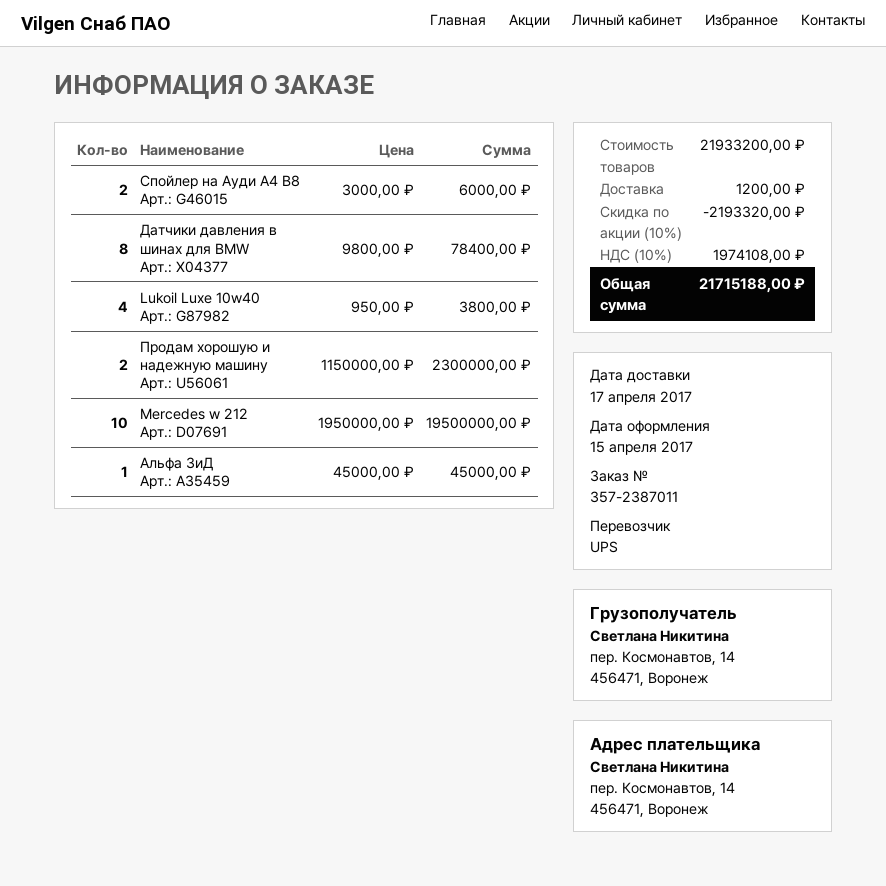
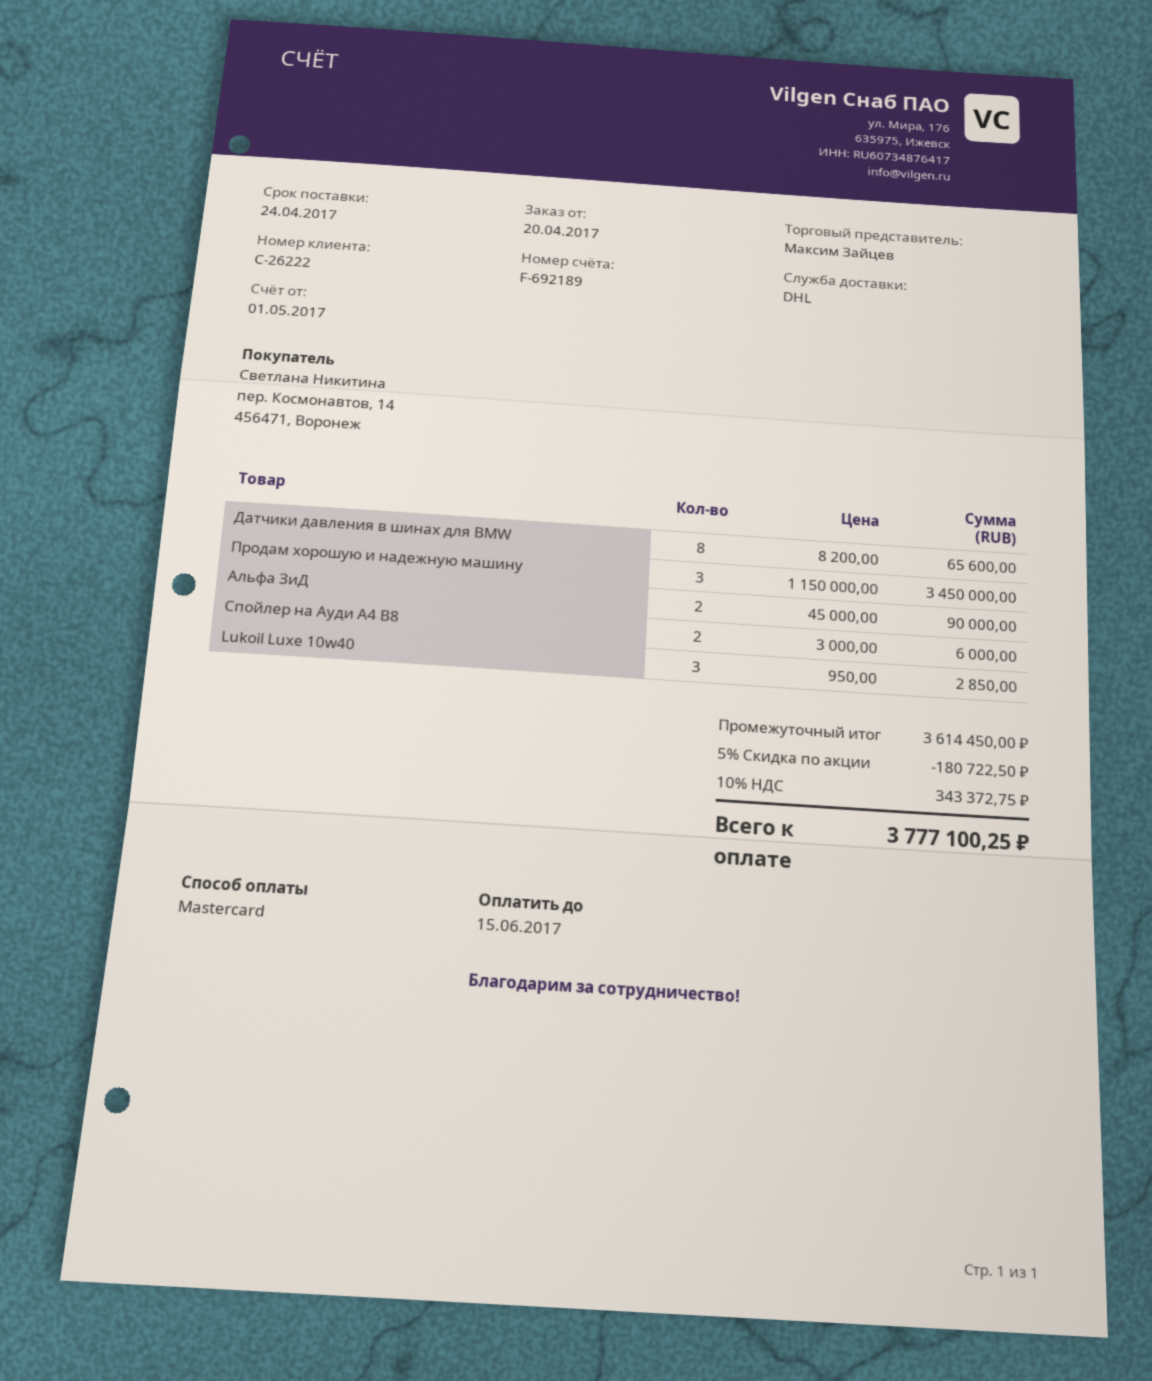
order date: 2017-04-15 -> 2017-04-20
delivery date: 2017-04-17 -> 2017-04-24
shipping method: UPS -> DHL
Датчики давления в шинах для BMW: 8 x 9800.00 = 78400.00 -> 8 x 8200.00 = 65600.00
Lukoil Luxe 10w40: 4 x 950.00 = 3800.00 -> 3 x 950.00 = 2850.00
Продам хорошую и надежную машину: 2 x 1150000.00 = 2300000.00 -> 3 x 1150000.00 = 3450000.00
Mercedes w 212: 10 x 1950000.00 = 19500000.00 -> none
Альфа ЗиД: 1 x 45000.00 = 45000.00 -> 2 x 45000.00 = 90000.00
subtotal: 21933200.00 -> 3614450.00
discount: 10% = 2193320.00 -> 5% = 180722.50
shipping: 1200.00 -> none
tax: 10% = 1974108.00 -> 10% = 343372.75
total: 21715188.00 -> 3777100.25

